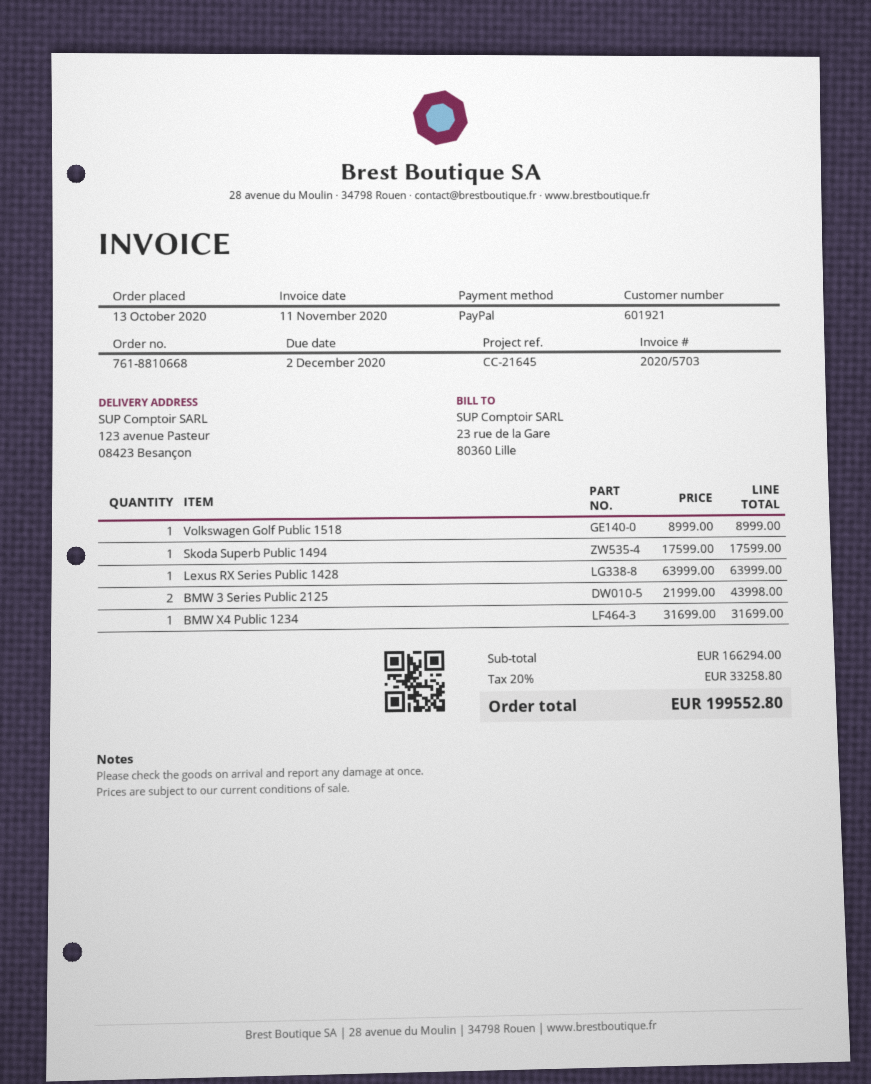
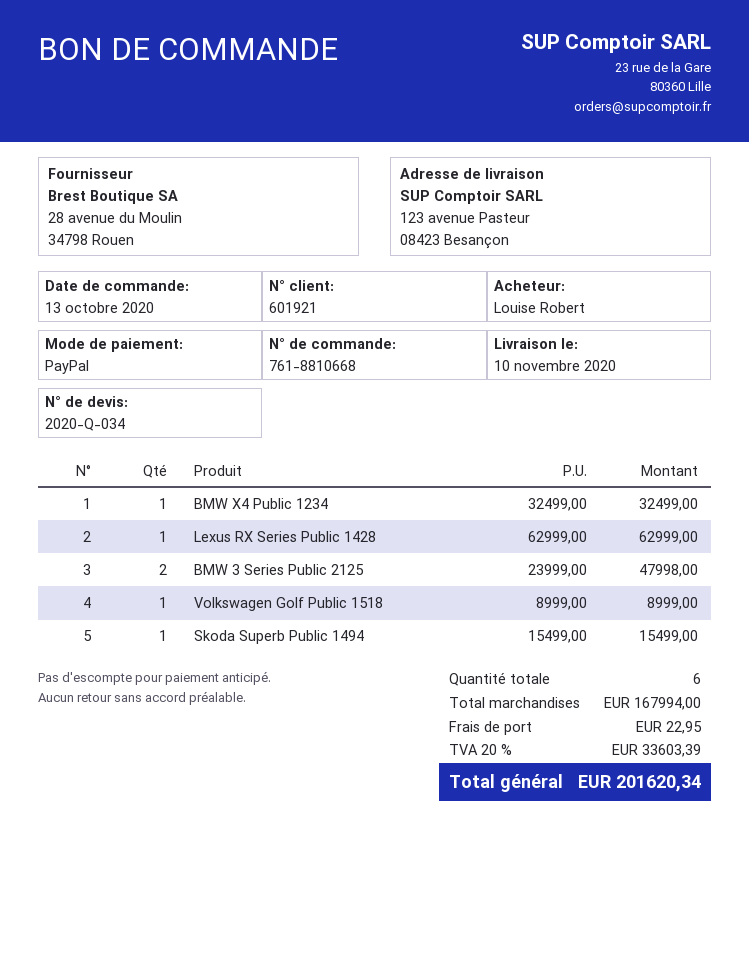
Skoda Superb Public 1494: 1 x 17599.00 = 17599.00 -> 1 x 15499.00 = 15499.00
Lexus RX Series Public 1428: 1 x 63999.00 = 63999.00 -> 1 x 62999.00 = 62999.00
BMW 3 Series Public 2125: 2 x 21999.00 = 43998.00 -> 2 x 23999.00 = 47998.00
BMW X4 Public 1234: 1 x 31699.00 = 31699.00 -> 1 x 32499.00 = 32499.00
subtotal: 166294.00 -> 167994.00
shipping: none -> 22.95
tax: 20% = 33258.80 -> 20% = 33603.39
total: 199552.80 -> 201620.34

